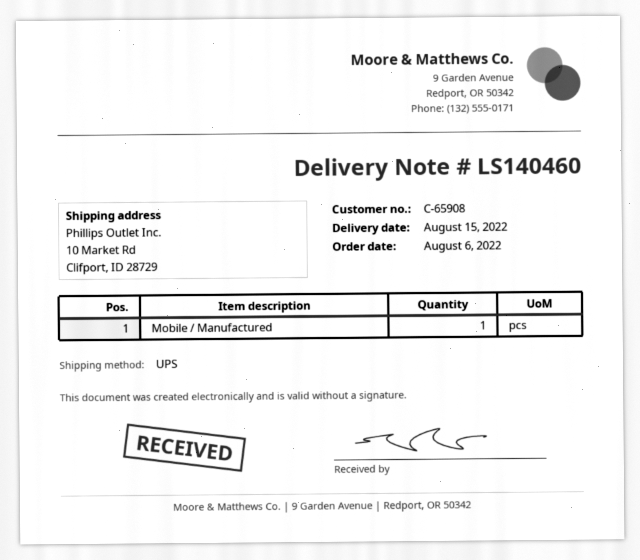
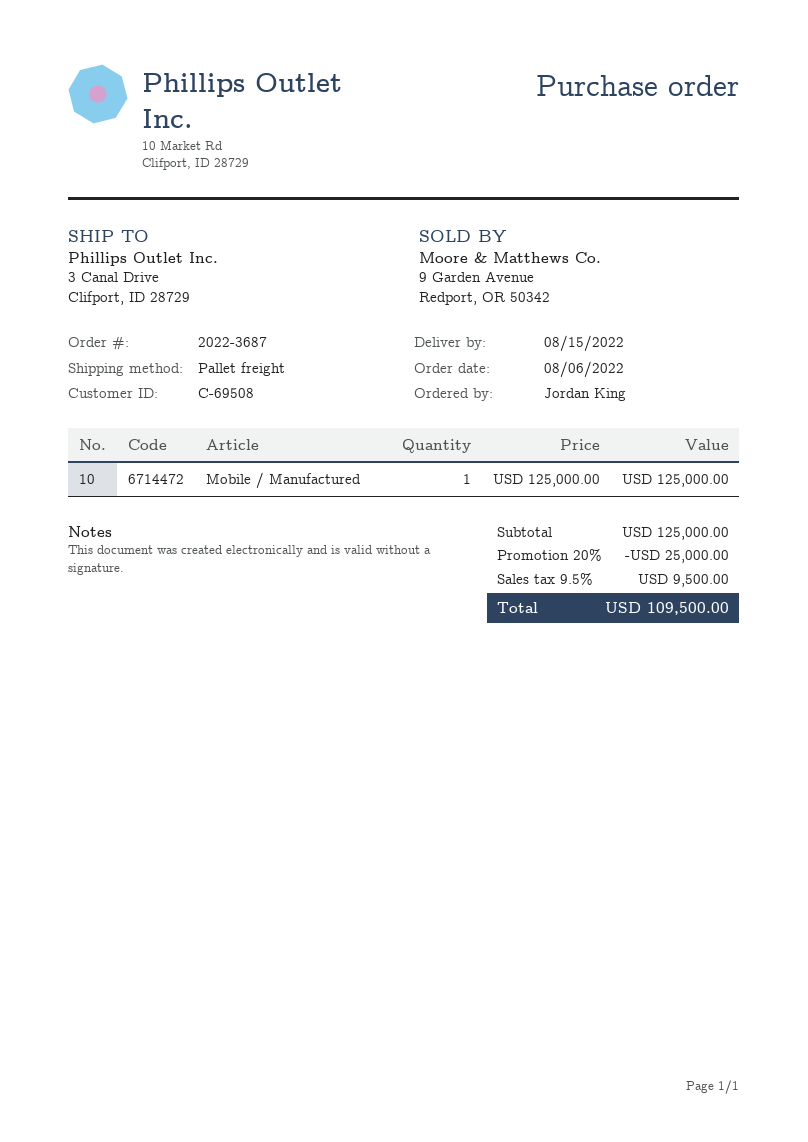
customer number: C-65908 -> C-69508
shipping method: UPS -> pallet freight
ship to: 10 Market Rd, Clifport, ID 28729 -> 3 Canal Drive, Clifport, ID 28729

